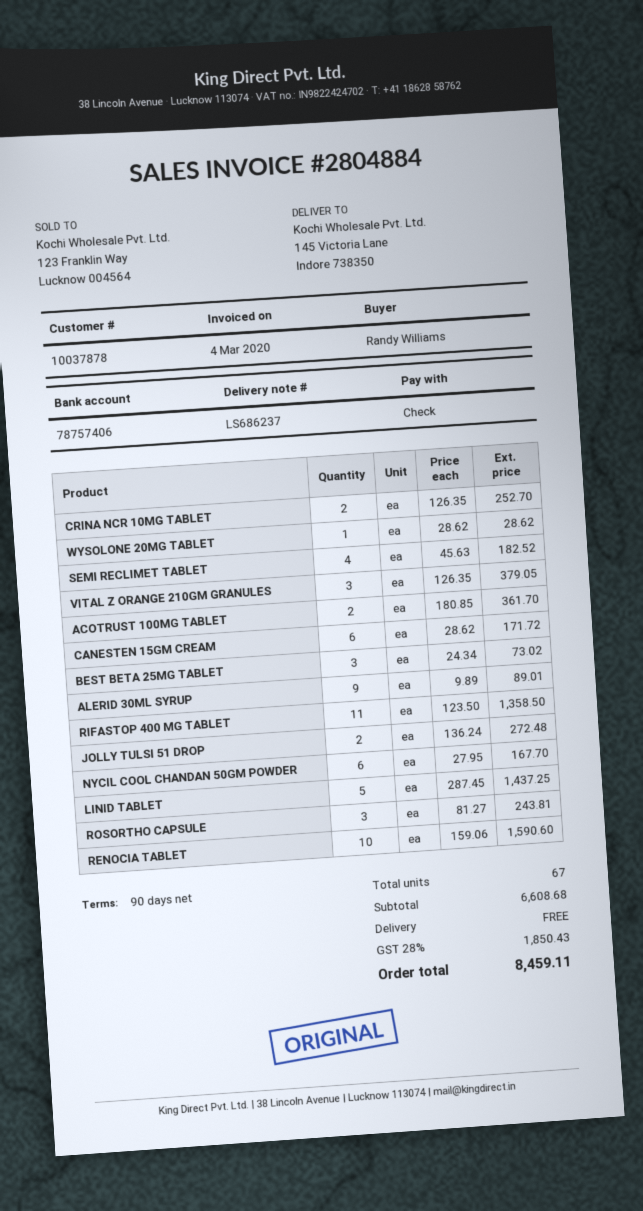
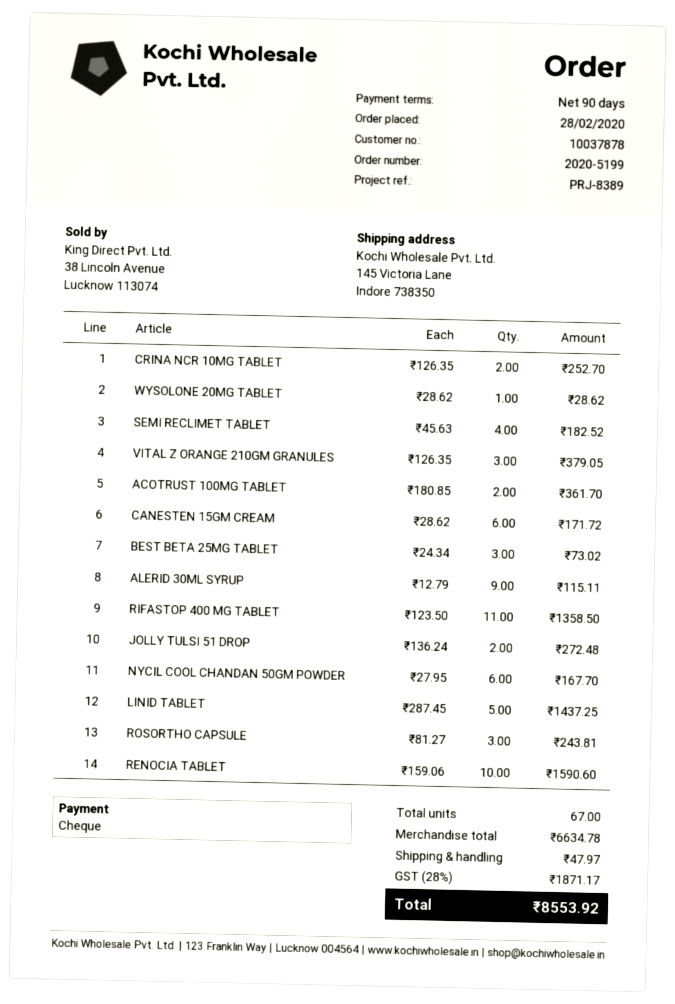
ALERID 30ML SYRUP: 9 x 9.89 = 89.01 -> 9 x 12.79 = 115.11
subtotal: 6608.68 -> 6634.78
shipping: 0.00 -> 47.97
tax: 28% = 1850.43 -> 28% = 1871.17
total: 8459.11 -> 8553.92

